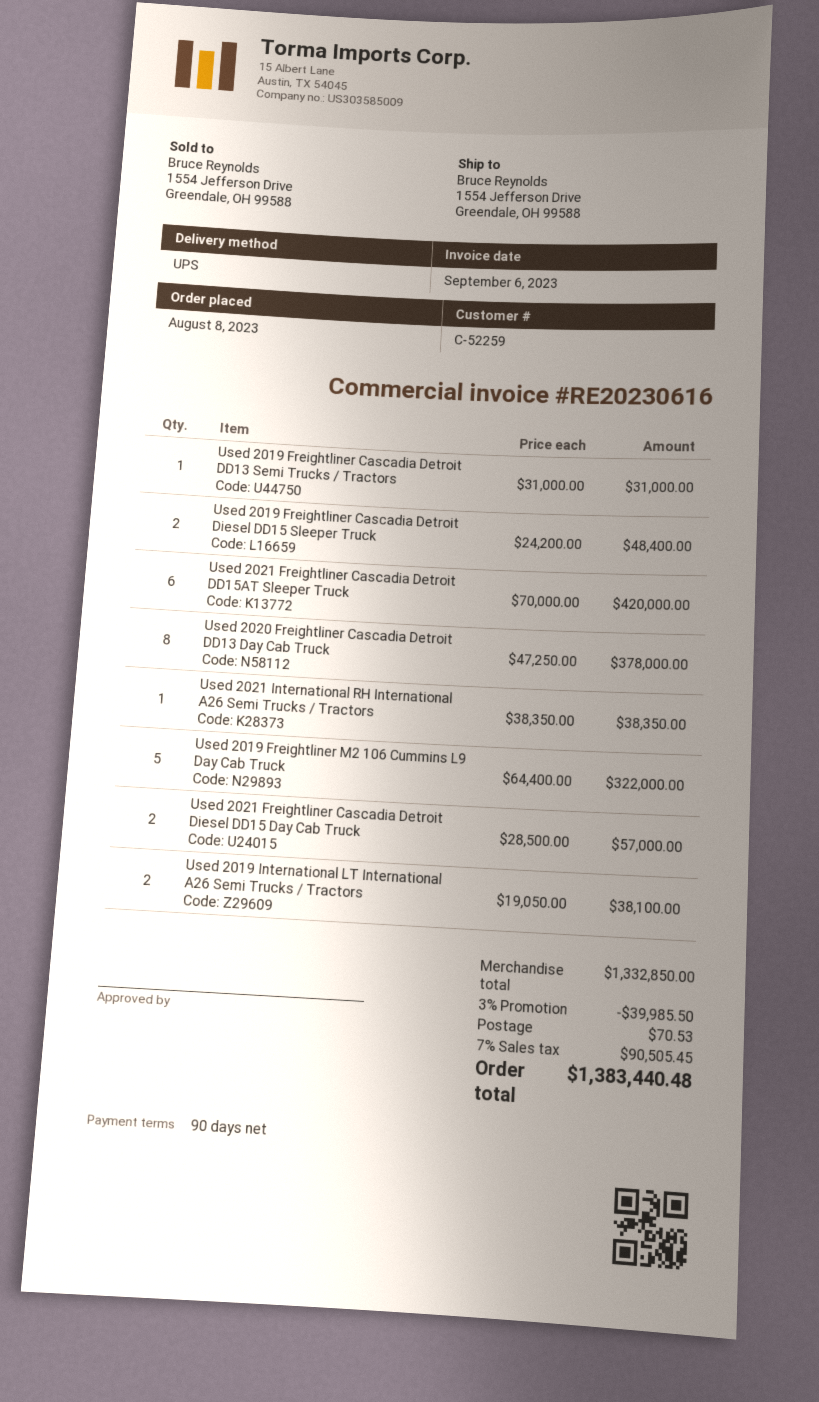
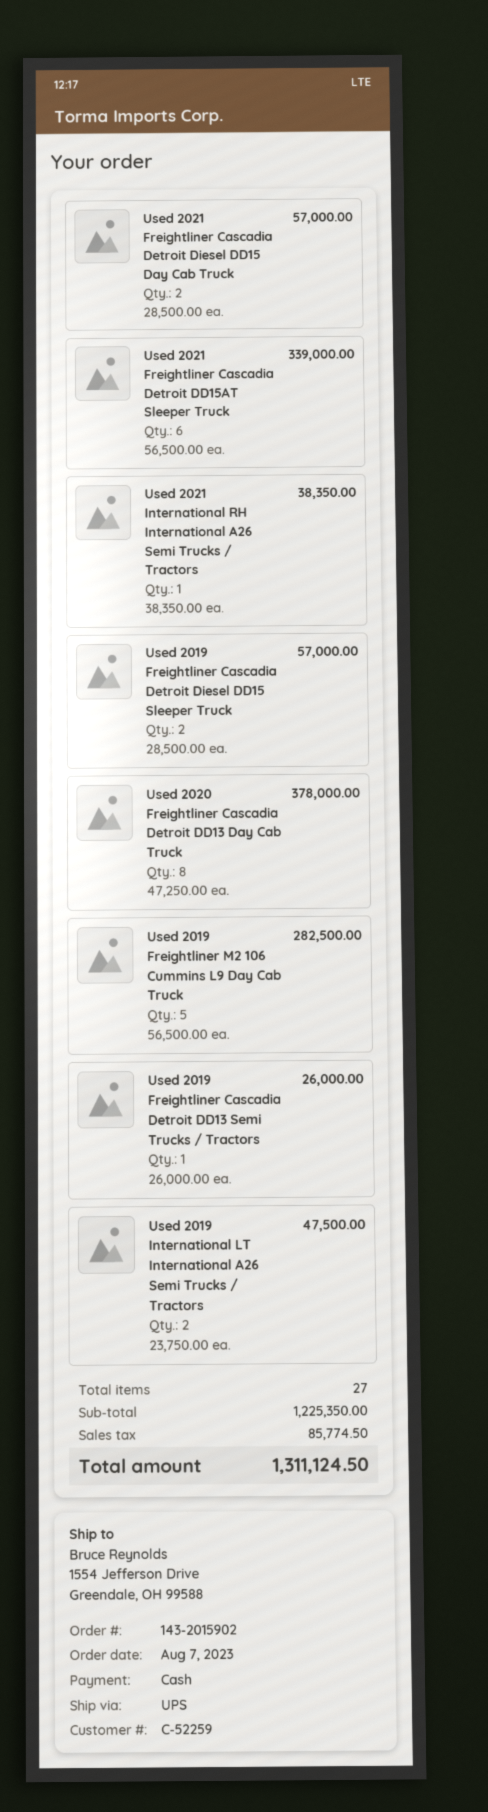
order date: 2023-08-08 -> 2023-08-07
Used 2019 Freightliner Cascadia Detroit DD13 Semi Trucks / Tractors: 1 x 31000.00 = 31000.00 -> 1 x 26000.00 = 26000.00
Used 2019 Freightliner Cascadia Detroit Diesel DD15 Sleeper Truck: 2 x 24200.00 = 48400.00 -> 2 x 28500.00 = 57000.00
Used 2021 Freightliner Cascadia Detroit DD15AT Sleeper Truck: 6 x 70000.00 = 420000.00 -> 6 x 56500.00 = 339000.00
Used 2019 Freightliner M2 106 Cummins L9 Day Cab Truck: 5 x 64400.00 = 322000.00 -> 5 x 56500.00 = 282500.00
Used 2019 International LT International A26 Semi Trucks / Tractors: 2 x 19050.00 = 38100.00 -> 2 x 23750.00 = 47500.00
subtotal: 1332850.00 -> 1225350.00
discount: 3% = 39985.50 -> none
shipping: 70.53 -> none
tax: 90505.45 -> 85774.50
total: 1383440.48 -> 1311124.50

